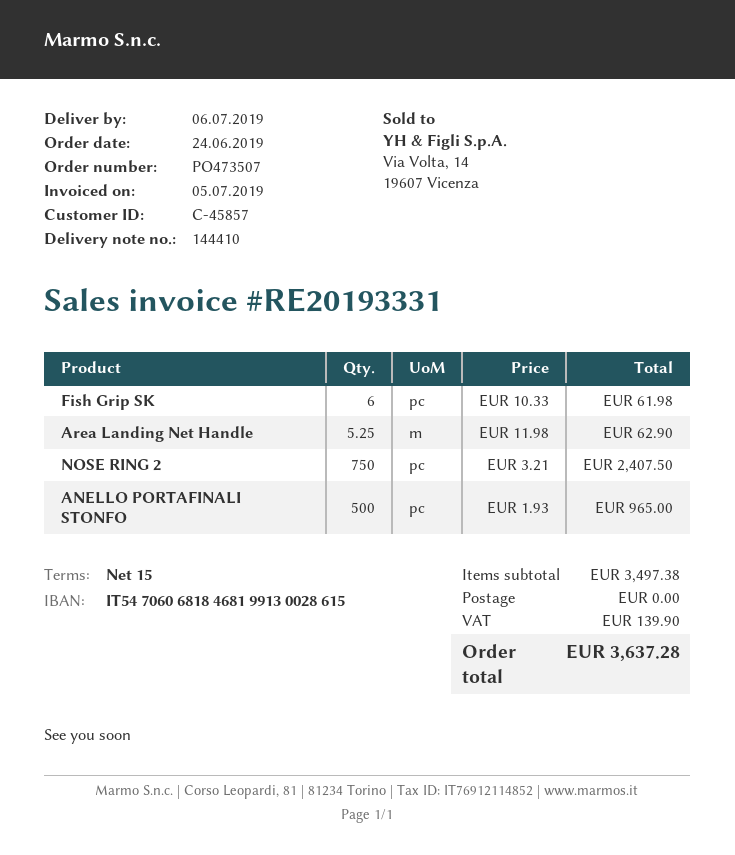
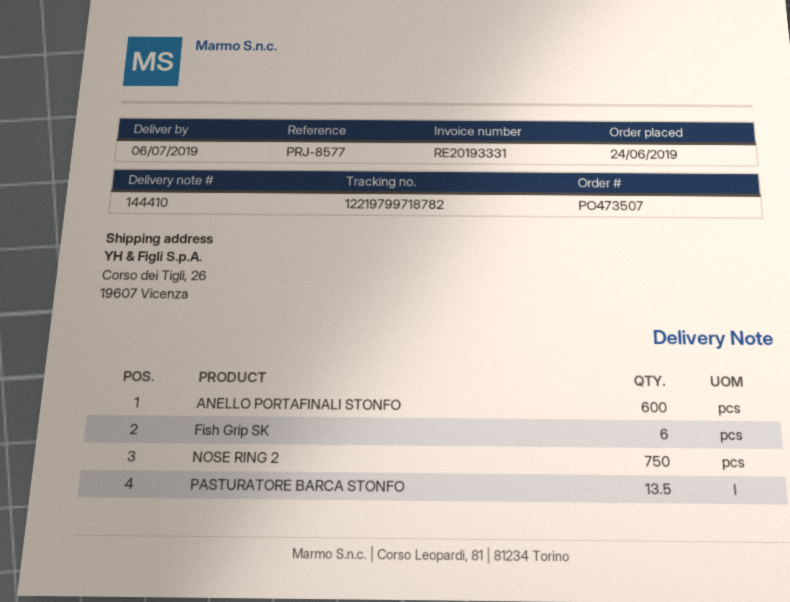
Area Landing Net Handle: 5.25 -> none
ANELLO PORTAFINALI STONFO: 500 -> 600
PASTURATORE BARCA STONFO: none -> 13.5

